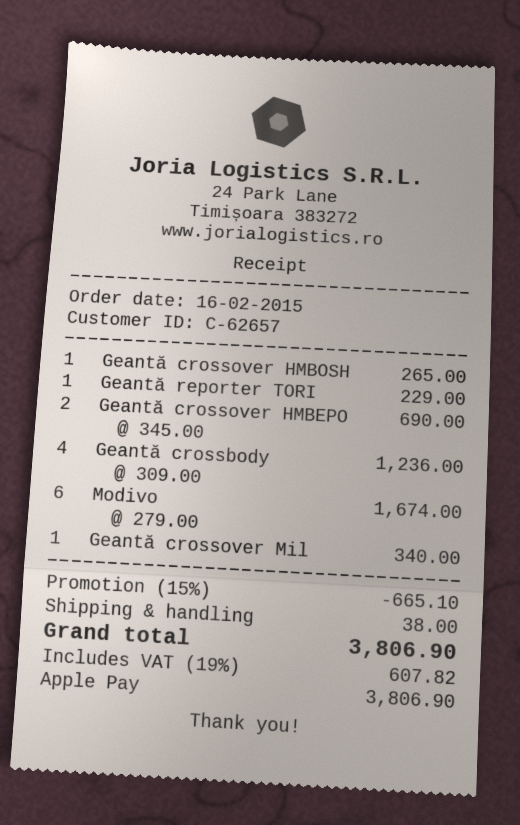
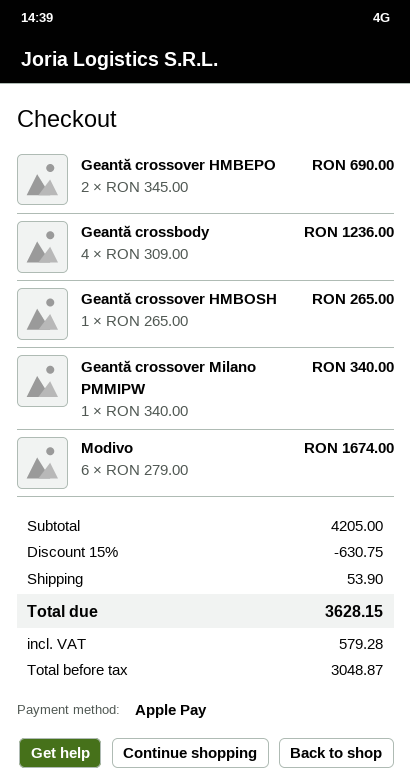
Geantă reporter TORI: 1 x 229.00 = 229.00 -> none
discount: 15% = 665.10 -> 15% = 630.75
shipping: 38.00 -> 53.90
tax: 607.82 -> 579.28
total: 3806.90 -> 3628.15

